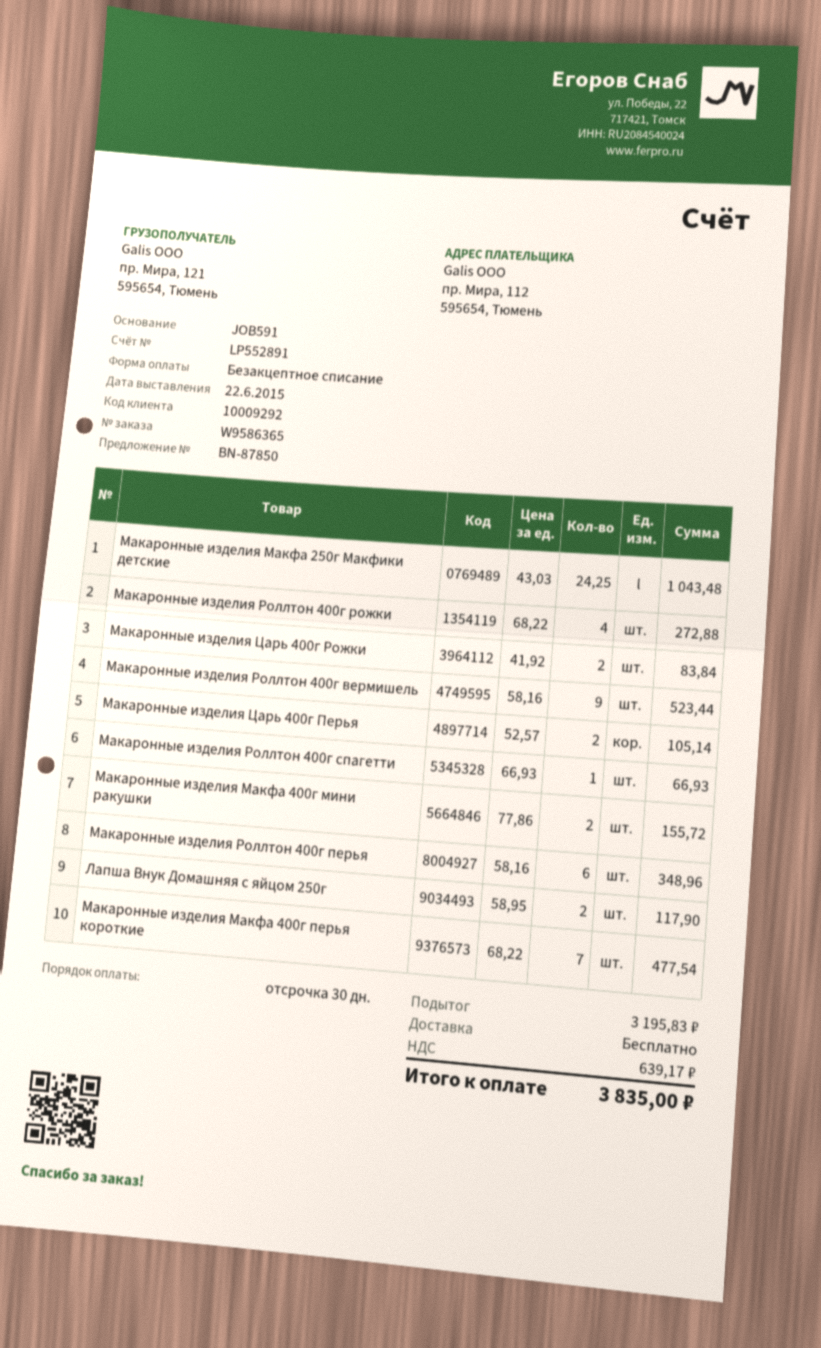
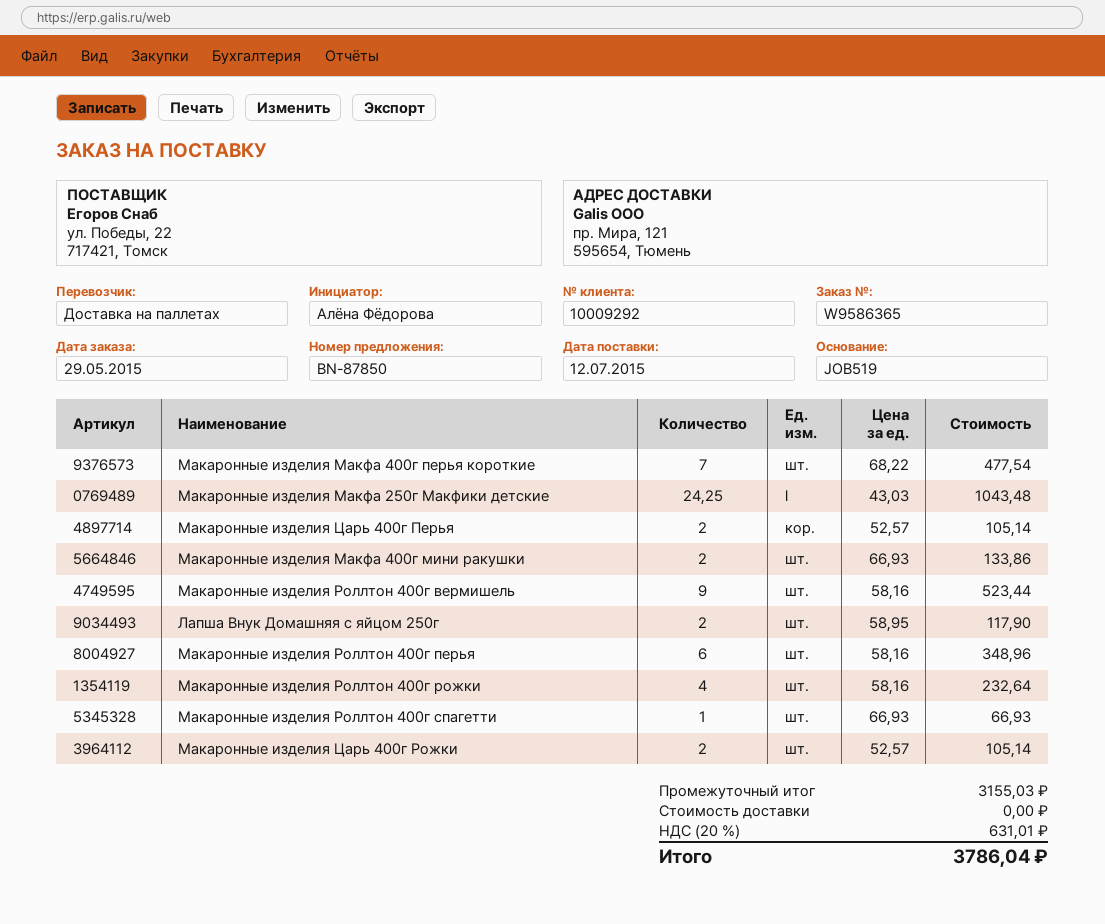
reference: JOB591 -> JOB519
Макаронные изделия Роллтон 400г рожки: 4 x 68.22 = 272.88 -> 4 x 58.16 = 232.64
Макаронные изделия Царь 400г Рожки: 2 x 41.92 = 83.84 -> 2 x 52.57 = 105.14
Макаронные изделия Макфа 400г мини ракушки: 2 x 77.86 = 155.72 -> 2 x 66.93 = 133.86
subtotal: 3195.83 -> 3155.03
tax: 639.17 -> 631.01
total: 3835.00 -> 3786.04

